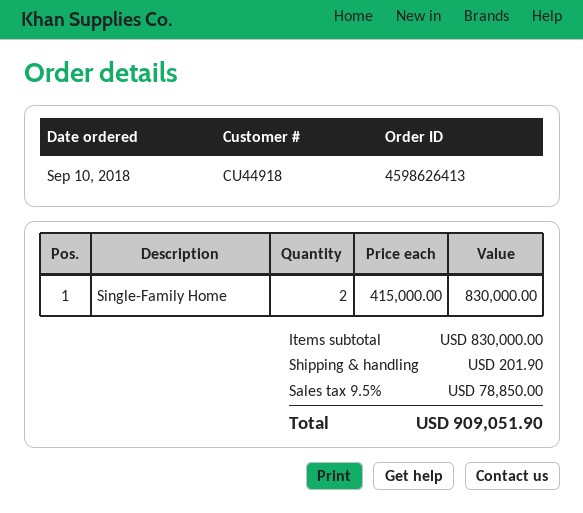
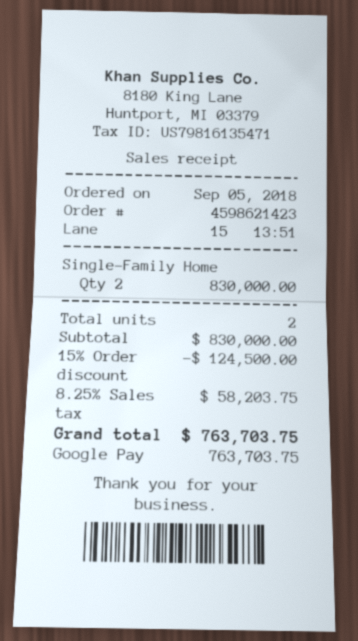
order number: 4598626413 -> 4598621423
order date: 2018-09-10 -> 2018-09-05
discount: none -> 15% = 124500.00
shipping: 201.90 -> none
tax: 9.5% = 78850.00 -> 8.25% = 58203.75
total: 909051.90 -> 763703.75

